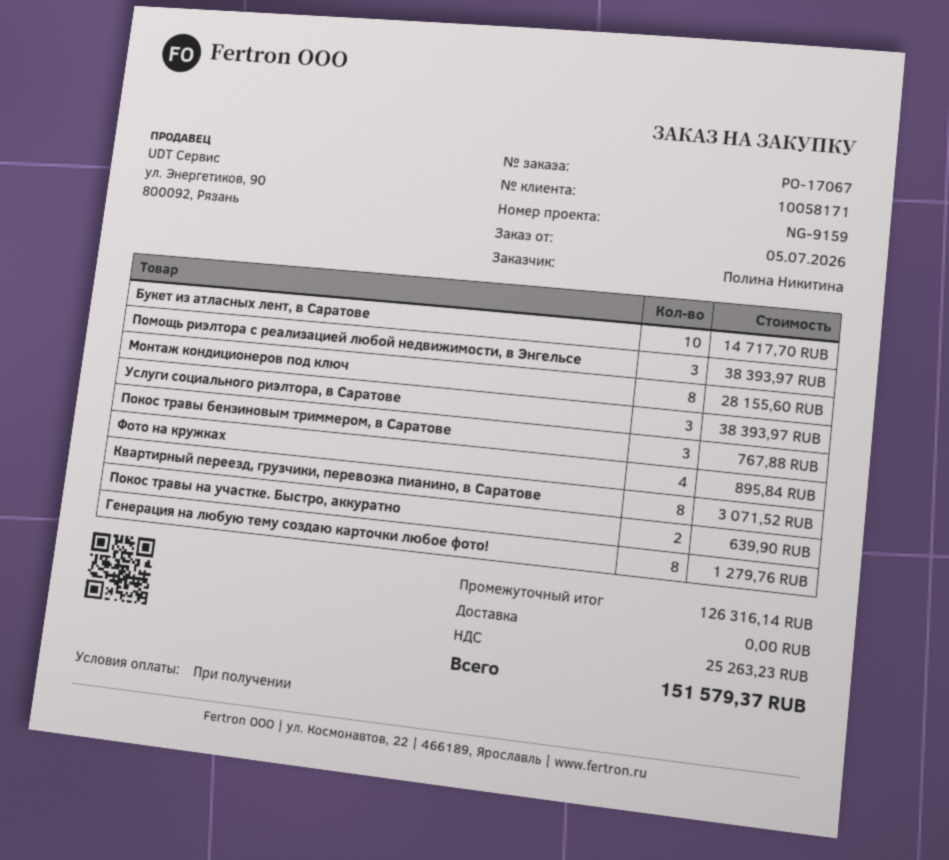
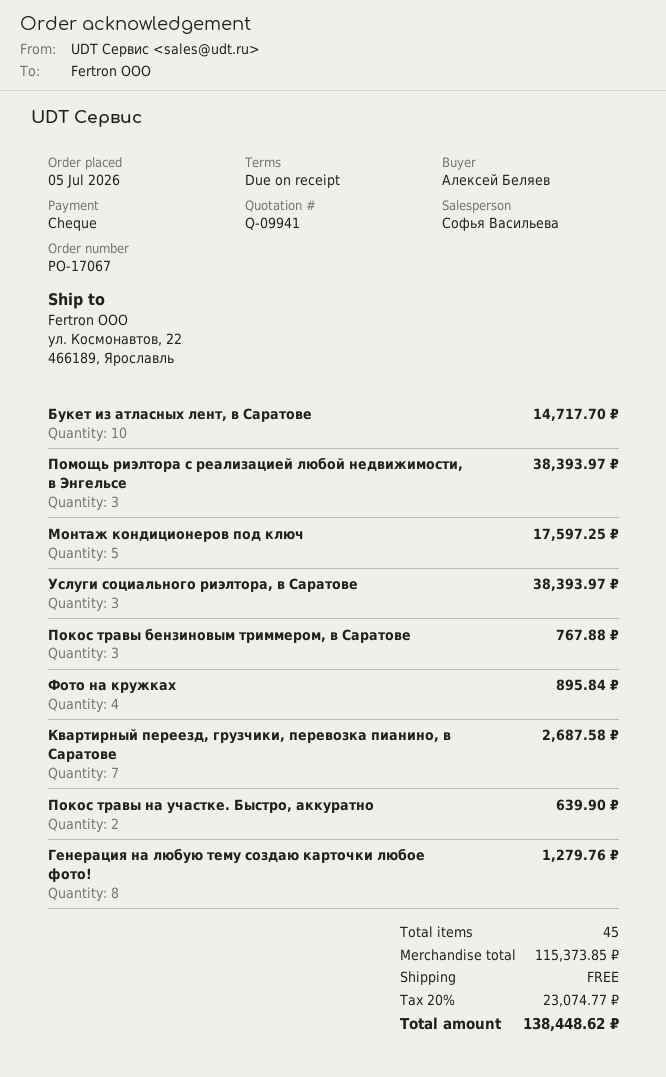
ordered by: Полина Никитина -> Алексей Беляев
Монтаж кондиционеров под ключ: 8 for 28155.60 -> 5 for 17597.25
Квартирный переезд, грузчики, перевозка пианино, в Саратове: 8 for 3071.52 -> 7 for 2687.58
subtotal: 126316.14 -> 115373.85
tax: 25263.23 -> 23074.77
total: 151579.37 -> 138448.62

